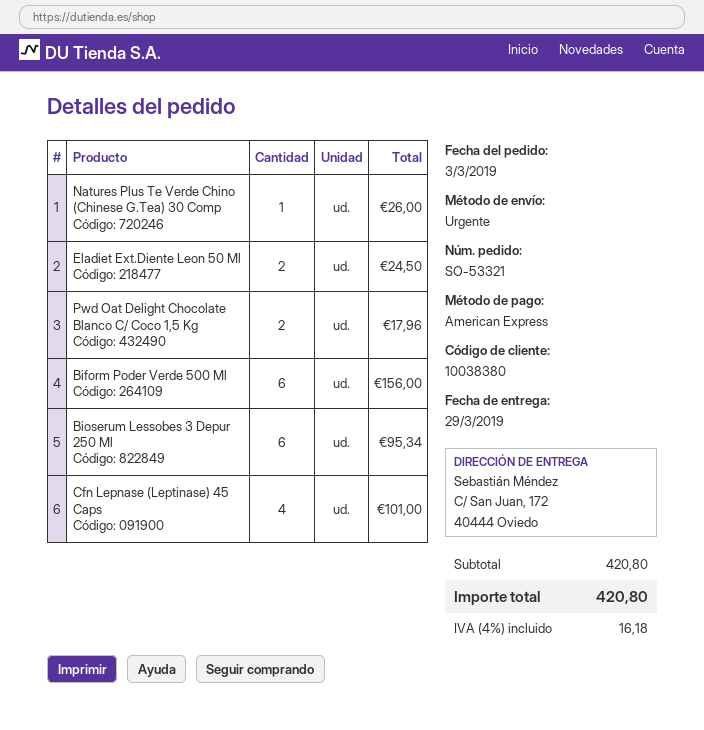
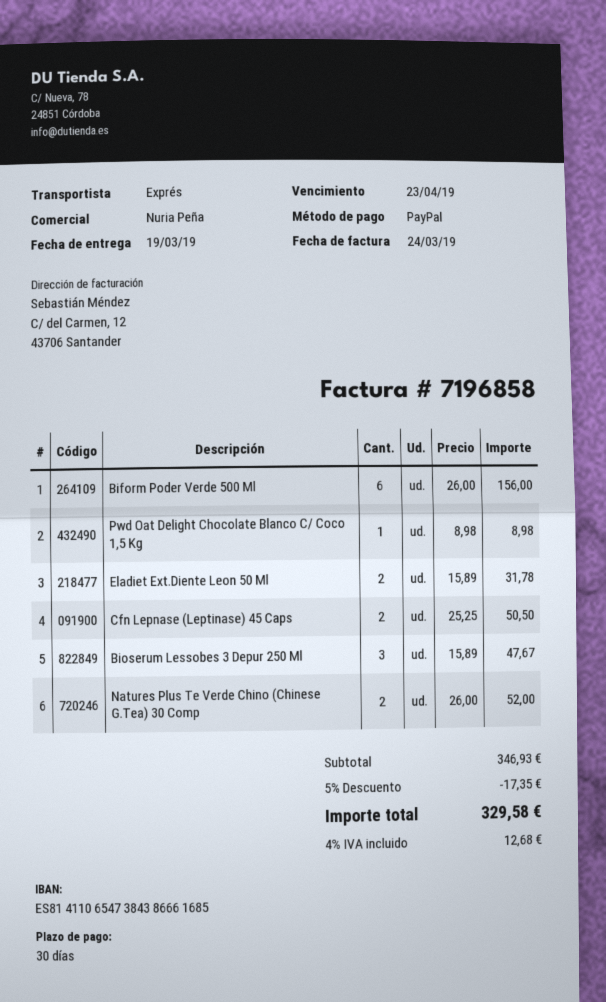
delivery date: 2019-03-29 -> 2019-03-19
payment method: American Express -> PayPal
Natures Plus Te Verde Chino (Chinese G.Tea) 30 Comp: 1 for 26.00 -> 2 for 52.00
Eladiet Ext.Diente Leon 50 Ml: 2 for 24.50 -> 2 for 31.78
Pwd Oat Delight Chocolate Blanco C/ Coco 1,5 Kg: 2 for 17.96 -> 1 for 8.98
Bioserum Lessobes 3 Depur 250 Ml: 6 for 95.34 -> 3 for 47.67
Cfn Lepnase (Leptinase) 45 Caps: 4 for 101.00 -> 2 for 50.50
subtotal: 420.80 -> 346.93
discount: none -> 5% = 17.35
tax: 4% = 16.18 -> 4% = 12.68
total: 420.80 -> 329.58

